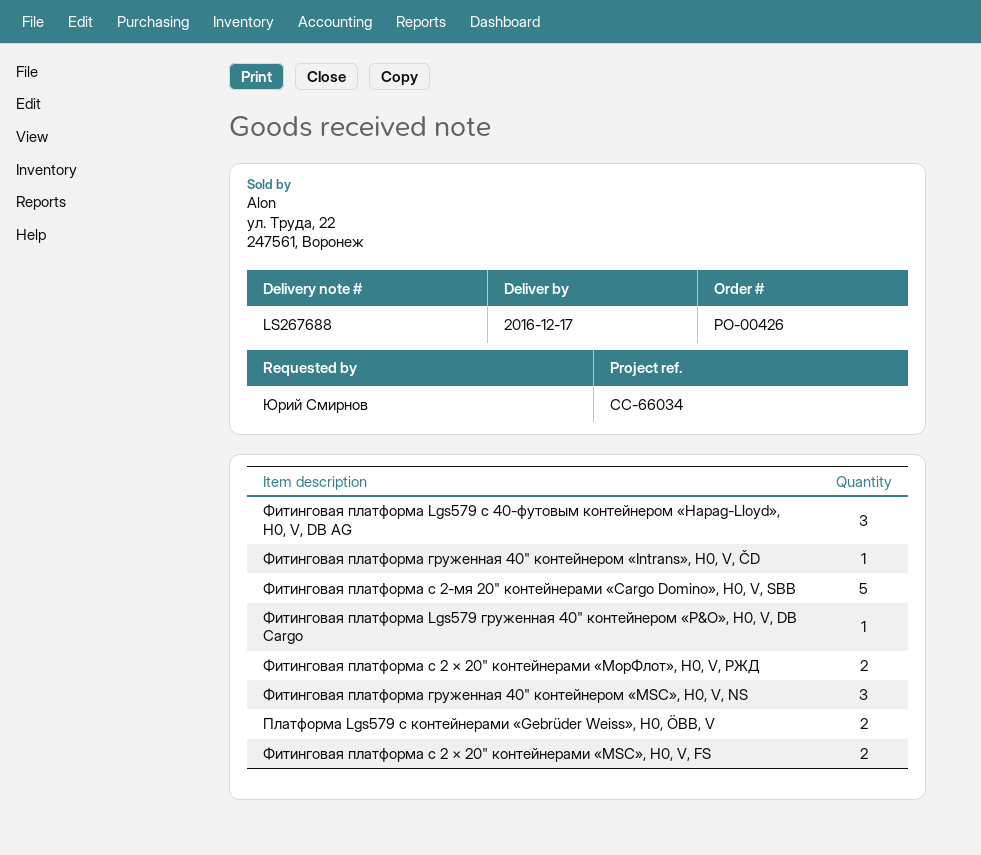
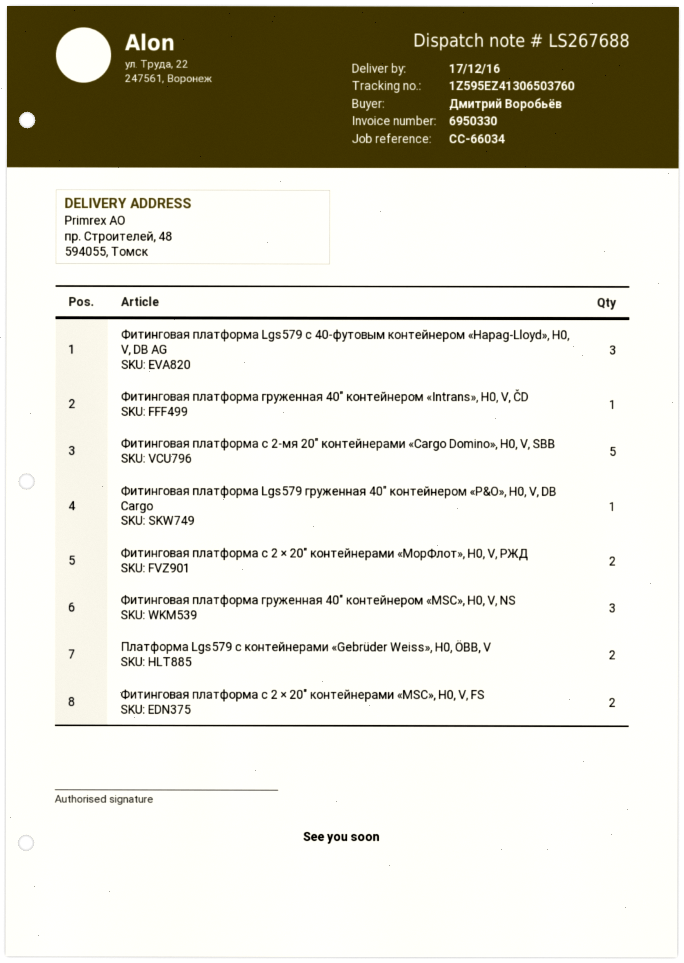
ordered by: Юрий Смирнов -> Дмитрий Воробьёв

